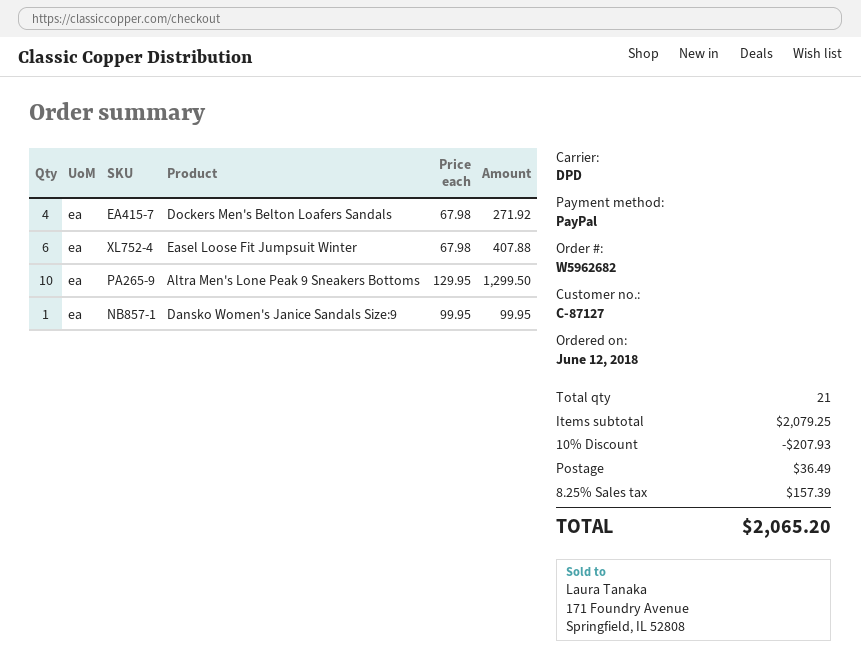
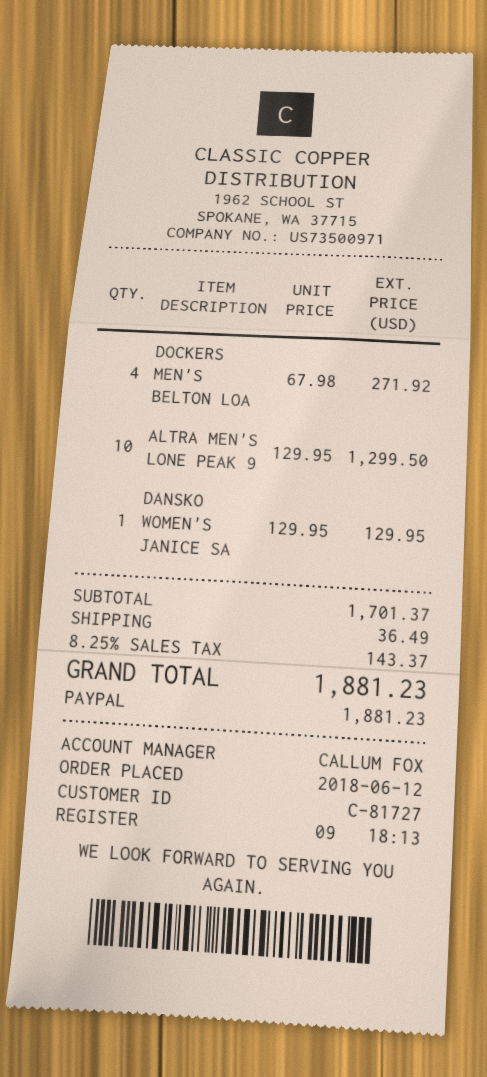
customer number: C-87127 -> C-81727
Easel Loose Fit Jumpsuit Winter: 6 x 67.98 = 407.88 -> none
Dansko Women's Janice Sandals Size:9: 1 x 99.95 = 99.95 -> 1 x 129.95 = 129.95
subtotal: 2079.25 -> 1701.37
discount: 10% = 207.93 -> none
tax: 8.25% = 157.39 -> 8.25% = 143.37
total: 2065.20 -> 1881.23

